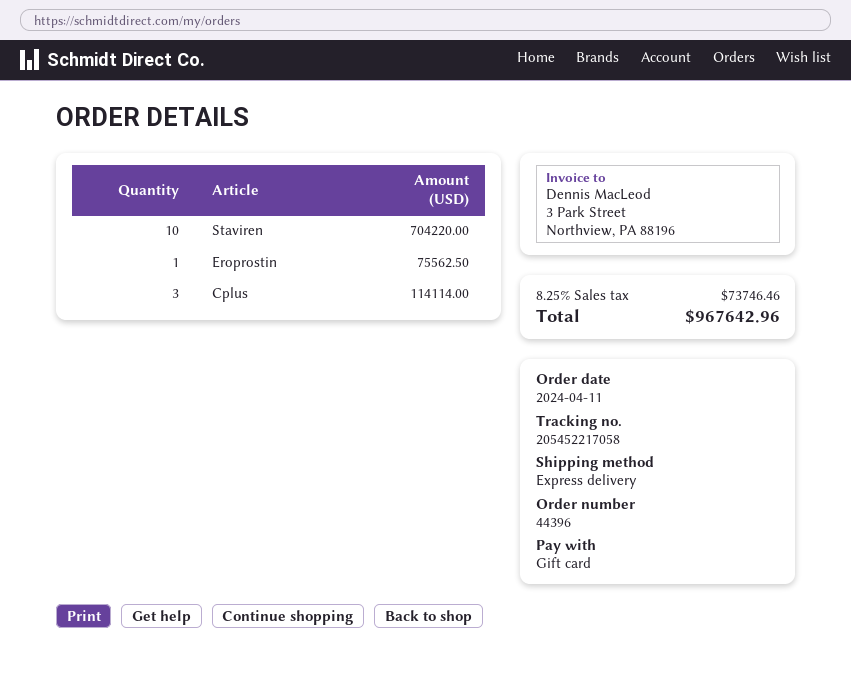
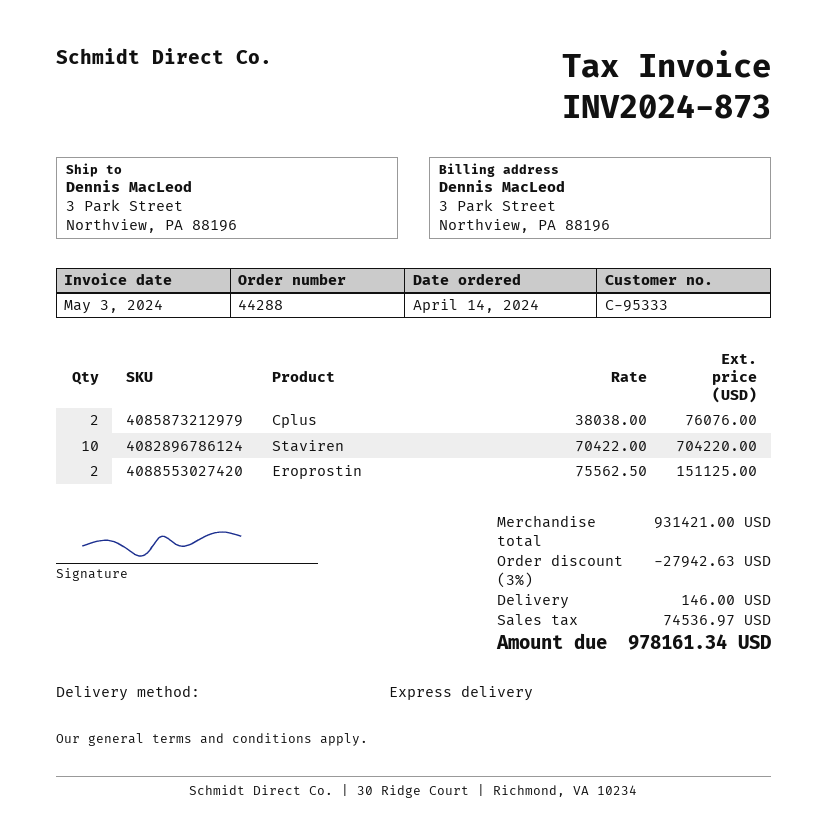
order number: 44396 -> 44288
order date: 2024-04-11 -> 2024-04-14
Eroprostin: 1 for 75562.50 -> 2 for 151125.00
Cplus: 3 for 114114.00 -> 2 for 76076.00
discount: none -> 3% = 27942.63
shipping: none -> 146.00
tax: 73746.46 -> 74536.97
total: 967642.96 -> 978161.34

